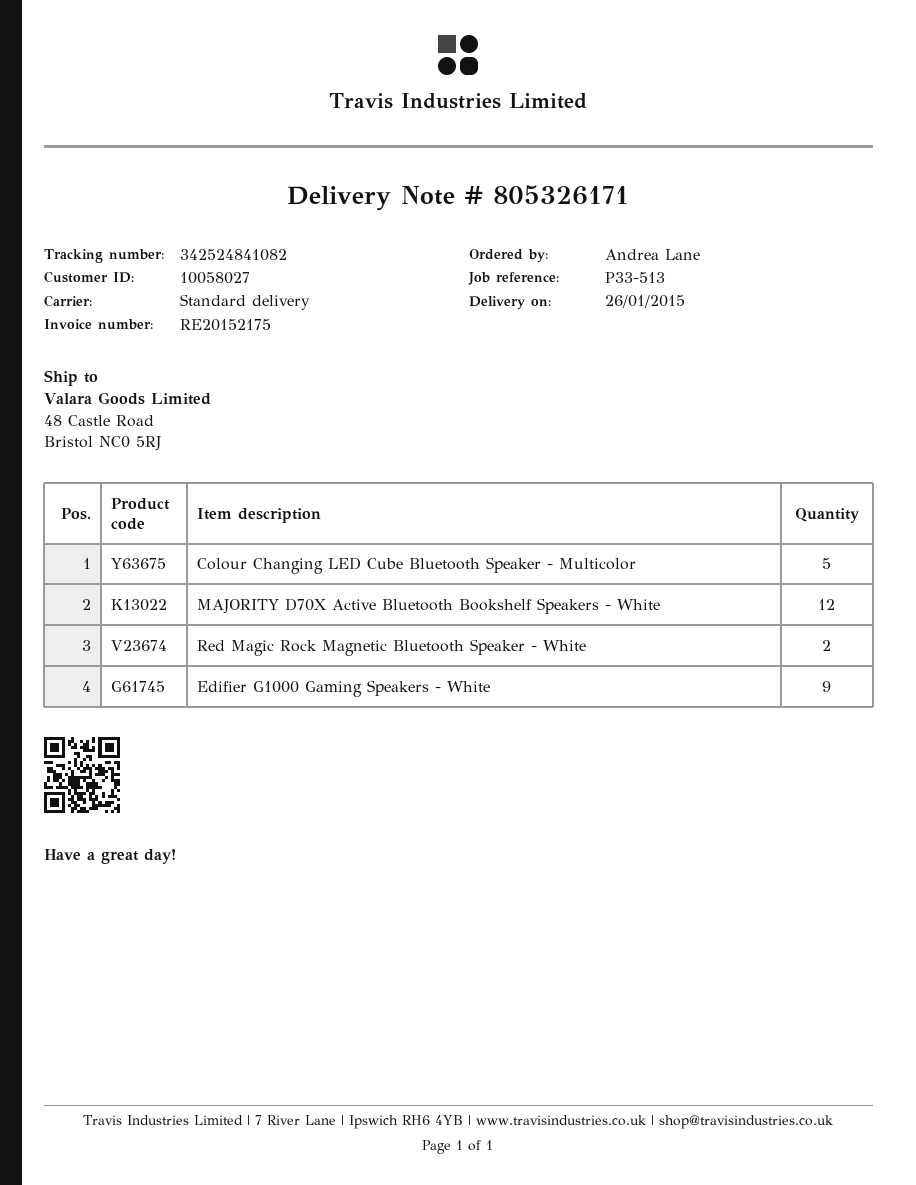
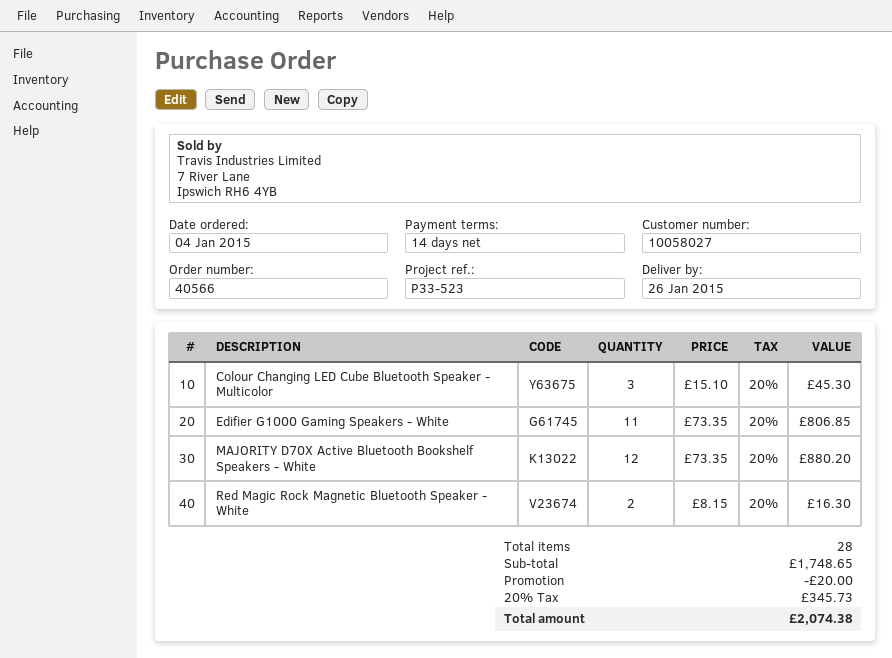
reference: P33-513 -> P33-523
Colour Changing LED Cube Bluetooth Speaker - Multicolor: 5 -> 3
Edifier G1000 Gaming Speakers - White: 9 -> 11

